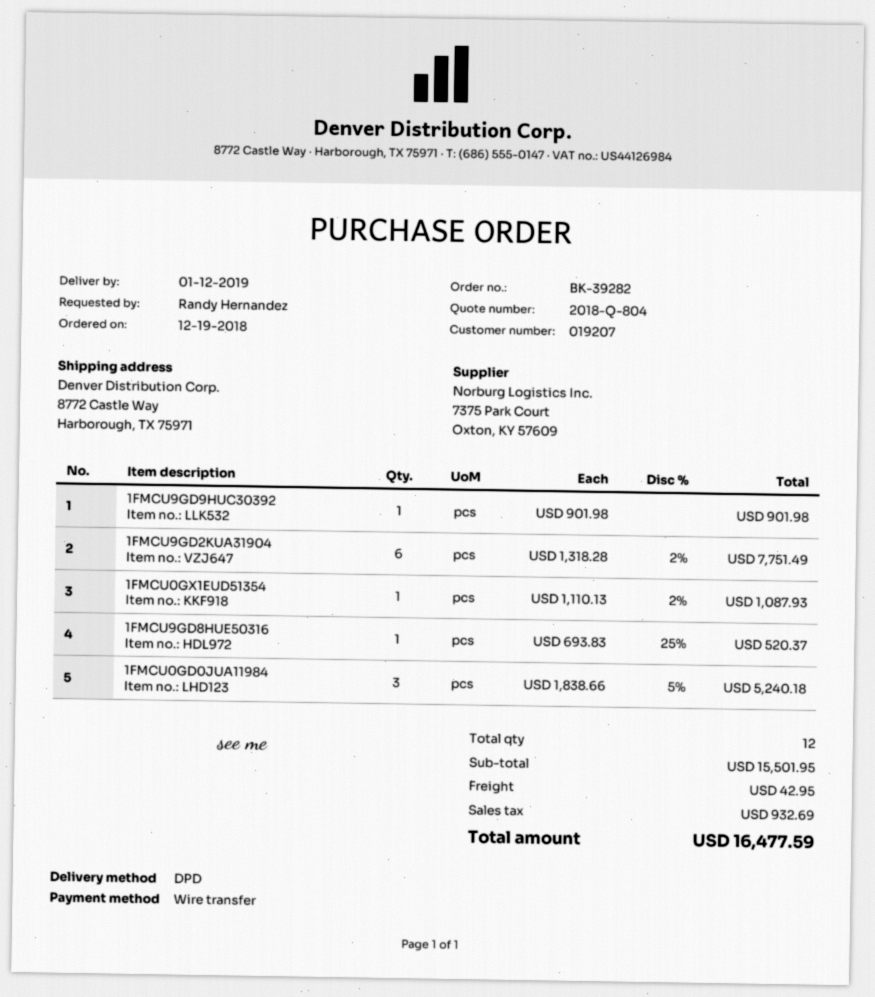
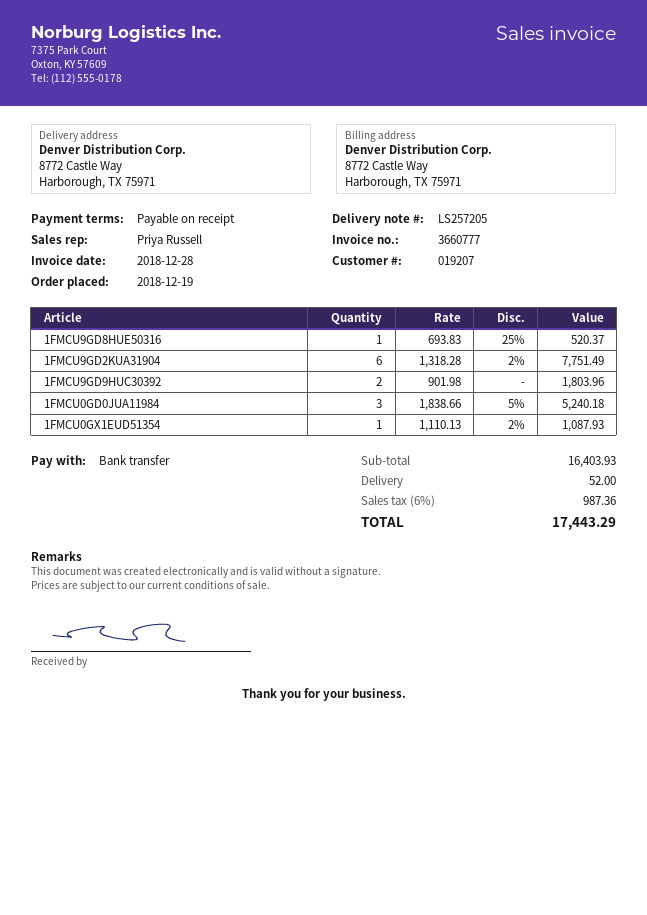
1FMCU9GD9HUC30392: 1 x 901.98 = 901.98 -> 2 x 901.98 = 1803.96
subtotal: 15501.95 -> 16403.93
shipping: 42.95 -> 52.00
tax: 932.69 -> 987.36
total: 16477.59 -> 17443.29

